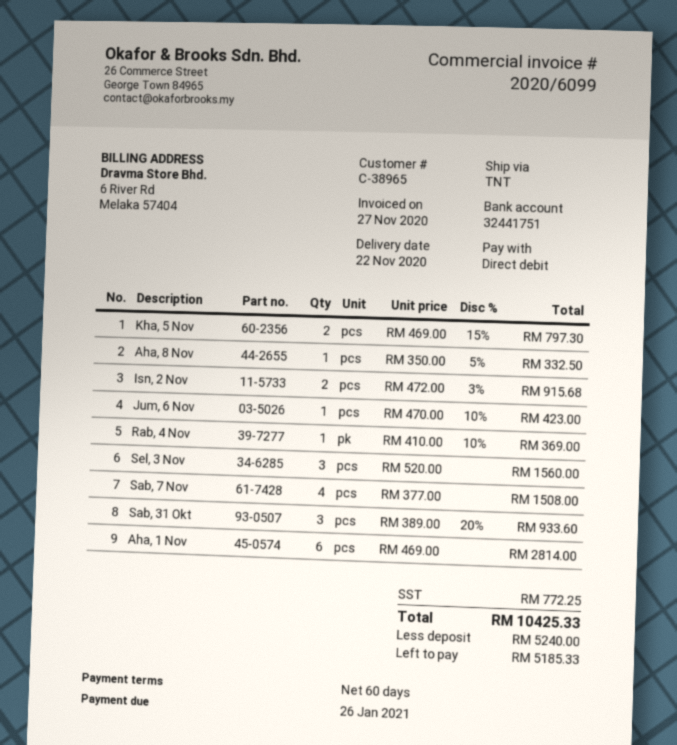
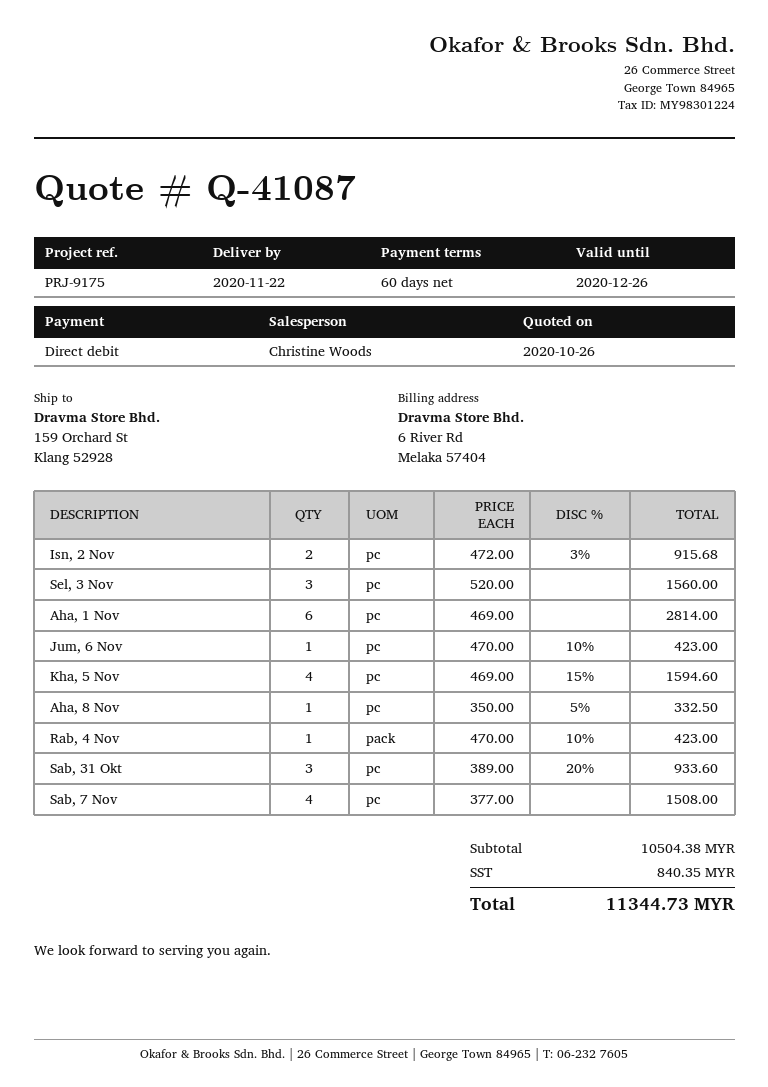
Kha, 5 Nov: 2 x 469.00 - 15% = 797.30 -> 4 x 469.00 - 15% = 1594.60
Rab, 4 Nov: 1 x 410.00 - 10% = 369.00 -> 1 x 470.00 - 10% = 423.00
tax: 772.25 -> 840.35
total: 10425.33 -> 11344.73

